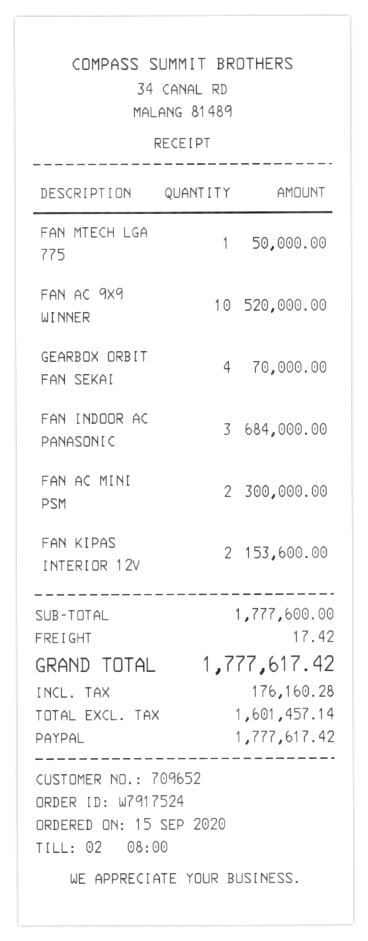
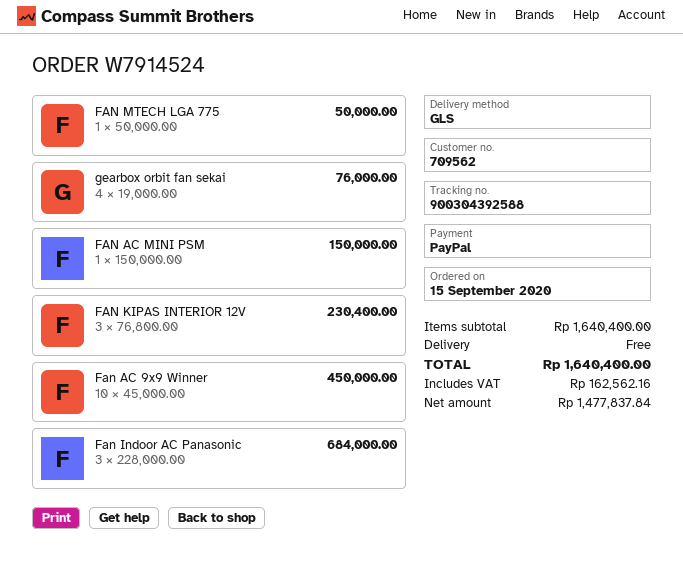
order number: W7917524 -> W7914524
customer number: 709652 -> 709562
FAN AC 9X9 WINNER: 10 for 520000.00 -> 10 for 450000.00
GEARBOX ORBIT FAN SEKAI: 4 for 70000.00 -> 4 for 76000.00
FAN AC MINI PSM: 2 for 300000.00 -> 1 for 150000.00
FAN KIPAS INTERIOR 12V: 2 for 153600.00 -> 3 for 230400.00
subtotal: 1777600.00 -> 1640400.00
shipping: 17.42 -> 0.00
net: 1601457.14 -> 1477837.84
tax: 176160.28 -> 162562.16
total: 1777617.42 -> 1640400.00

